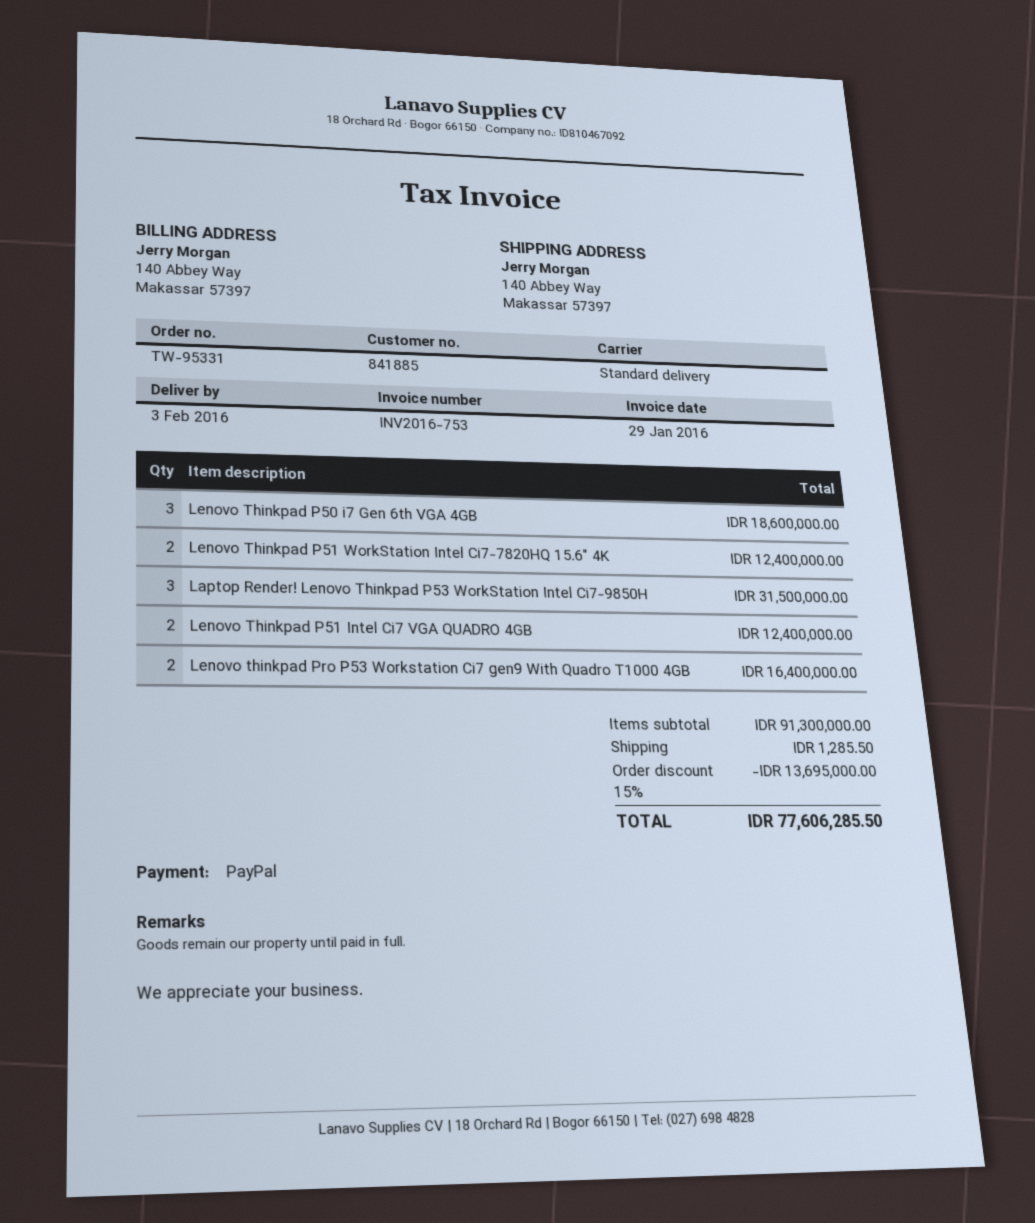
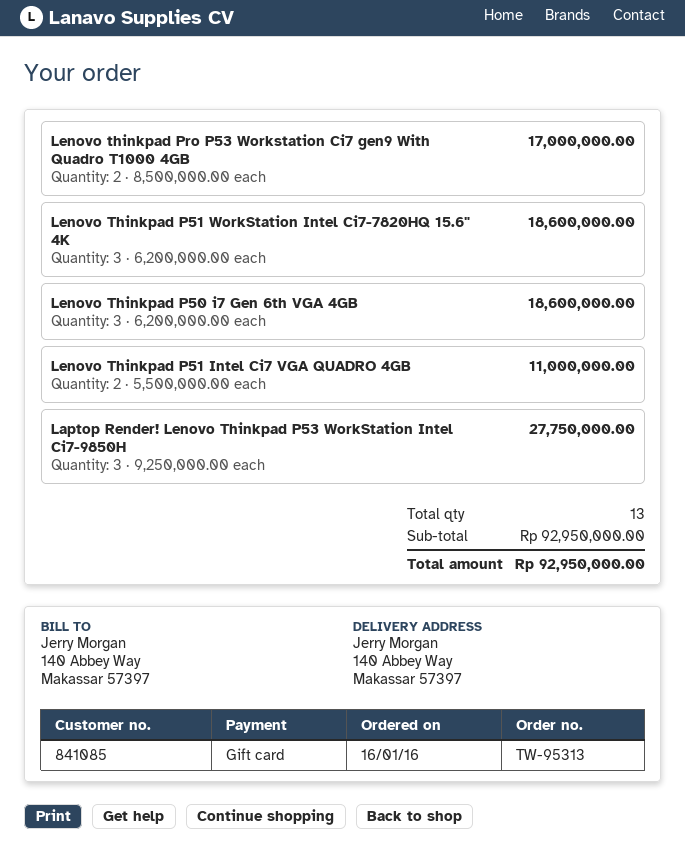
order number: TW-95331 -> TW-95313
customer number: 841885 -> 841085
payment method: PayPal -> gift card
Lenovo Thinkpad P51 WorkStation Intel Ci7-7820HQ 15.6" 4K: 2 for 12400000.00 -> 3 for 18600000.00
Laptop Render! Lenovo Thinkpad P53 WorkStation Intel Ci7-9850H: 3 for 31500000.00 -> 3 for 27750000.00
Lenovo Thinkpad P51 Intel Ci7 VGA QUADRO 4GB: 2 for 12400000.00 -> 2 for 11000000.00
Lenovo thinkpad Pro P53 Workstation Ci7 gen9 With Quadro T1000 4GB: 2 for 16400000.00 -> 2 for 17000000.00
subtotal: 91300000.00 -> 92950000.00
discount: 15% = 13695000.00 -> none
shipping: 1285.50 -> none
total: 77606285.50 -> 92950000.00

